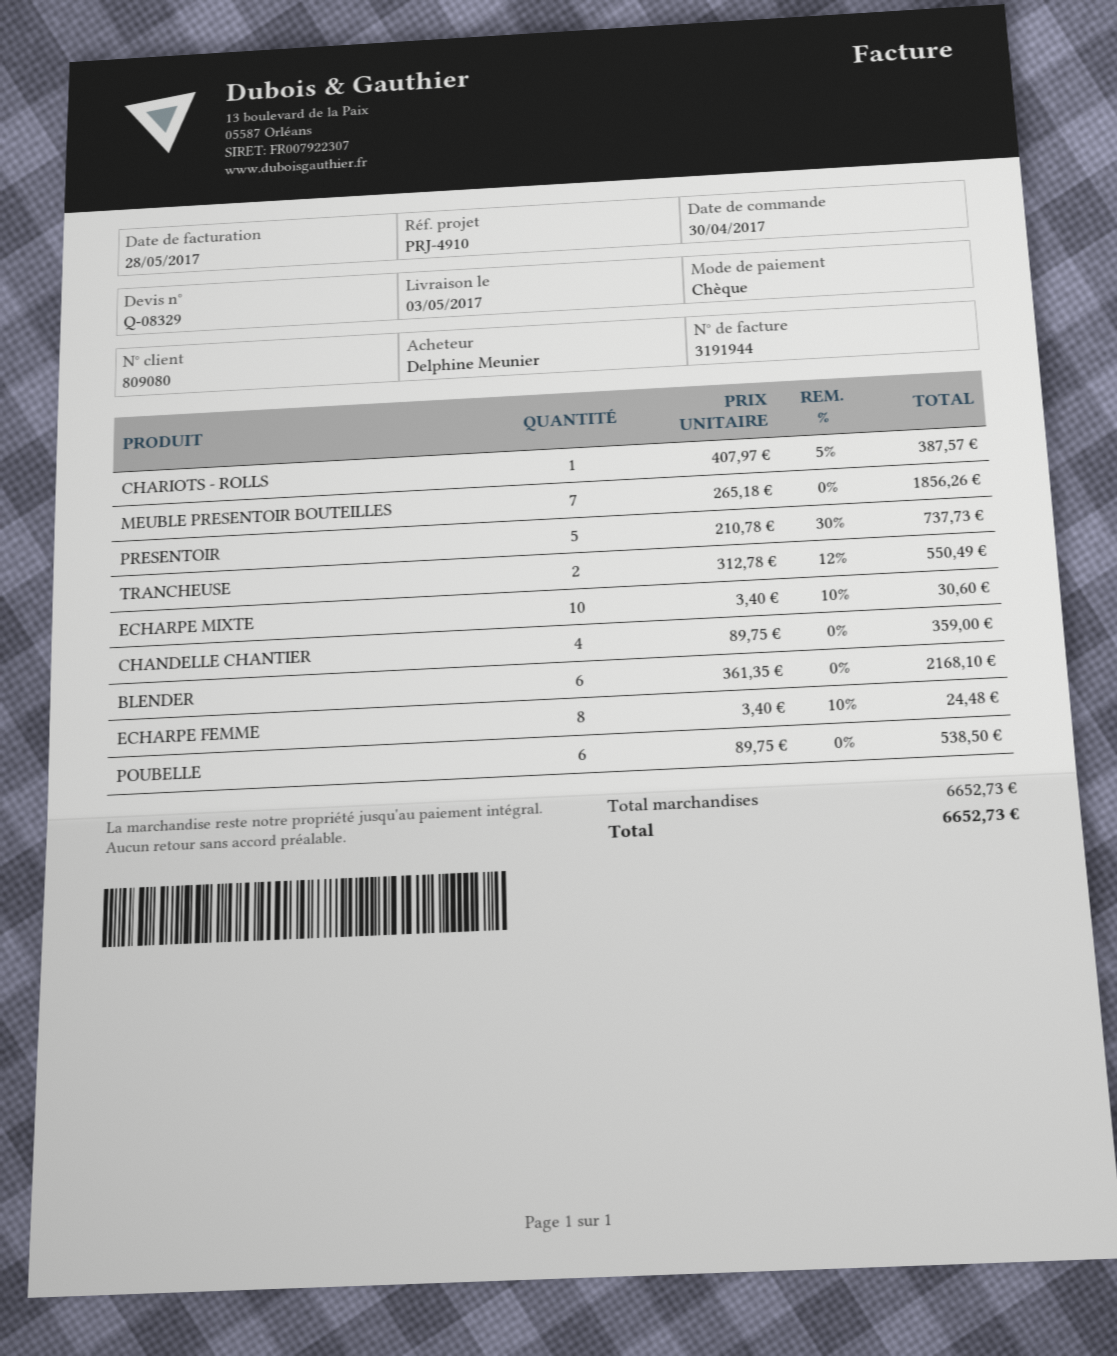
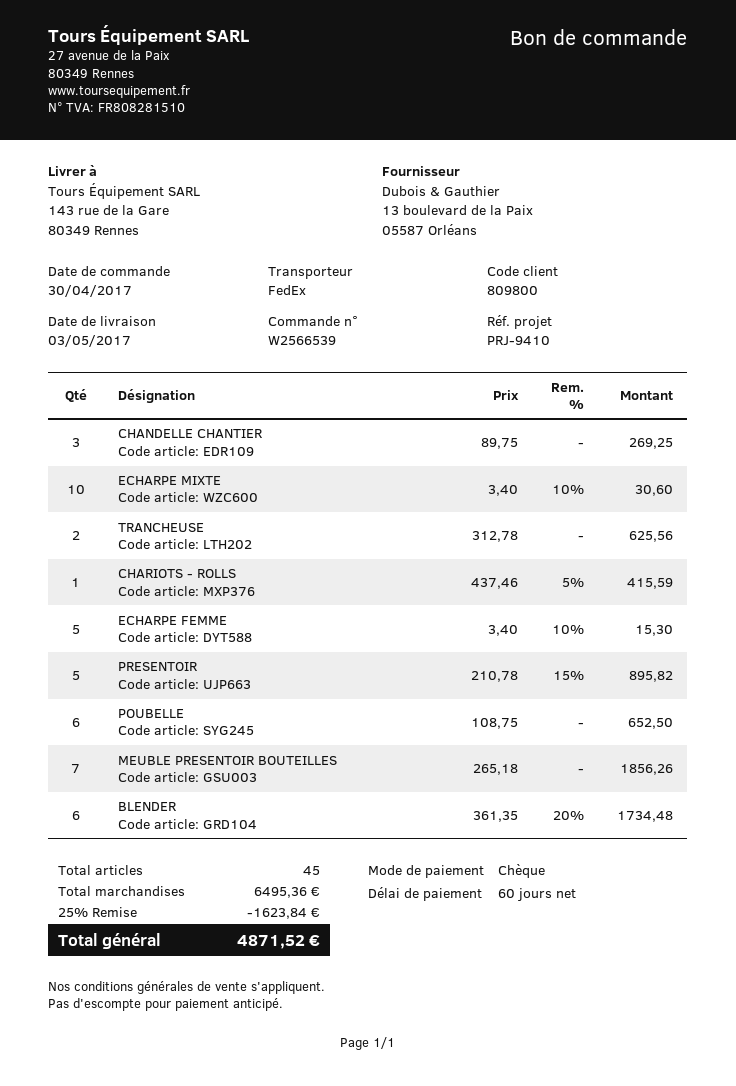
customer number: 809080 -> 809800
reference: PRJ-4910 -> PRJ-9410
CHARIOTS - ROLLS: 1 x 407.97 - 5% = 387.57 -> 1 x 437.46 - 5% = 415.59
PRESENTOIR: 5 x 210.78 - 30% = 737.73 -> 5 x 210.78 - 15% = 895.82
TRANCHEUSE: 2 x 312.78 - 12% = 550.49 -> 2 x 312.78 = 625.56
CHANDELLE CHANTIER: 4 x 89.75 = 359.00 -> 3 x 89.75 = 269.25
BLENDER: 6 x 361.35 = 2168.10 -> 6 x 361.35 - 20% = 1734.48
ECHARPE FEMME: 8 x 3.40 - 10% = 24.48 -> 5 x 3.40 - 10% = 15.30
POUBELLE: 6 x 89.75 = 538.50 -> 6 x 108.75 = 652.50
subtotal: 6652.73 -> 6495.36
discount: none -> 25% = 1623.84
total: 6652.73 -> 4871.52

